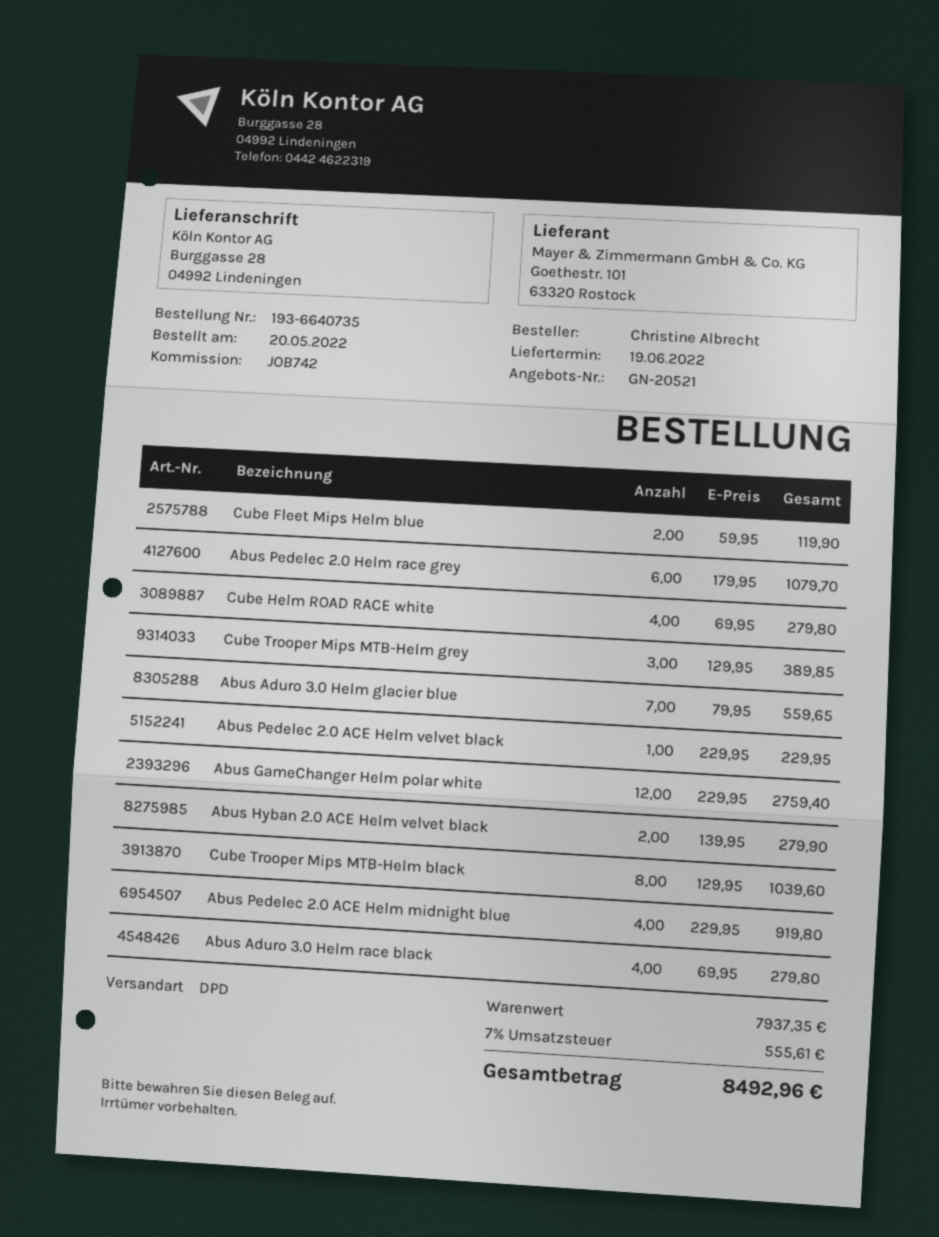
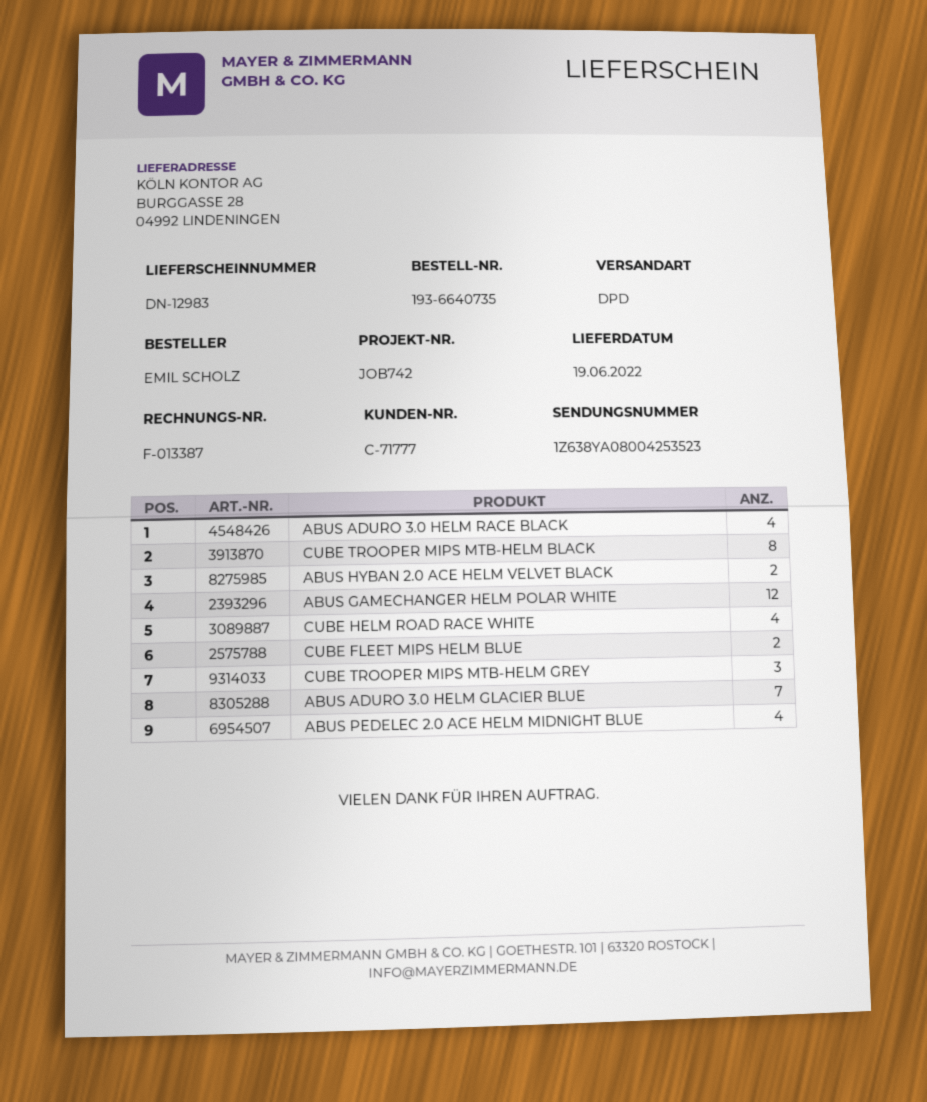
ordered by: Christine Albrecht -> EMIL SCHOLZ
Abus Pedelec 2.0 Helm race grey: 6 -> none
Abus Pedelec 2.0 ACE Helm velvet black: 1 -> none

